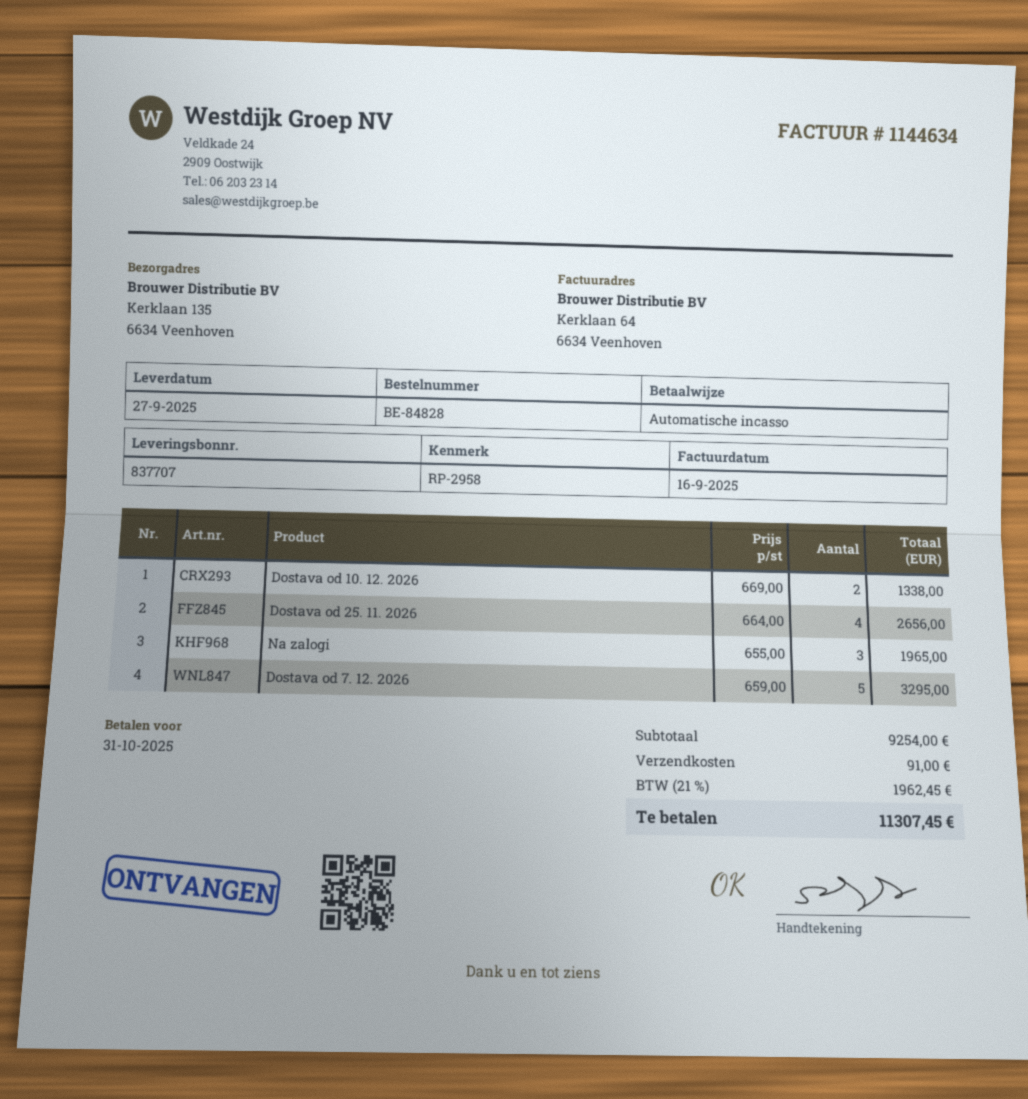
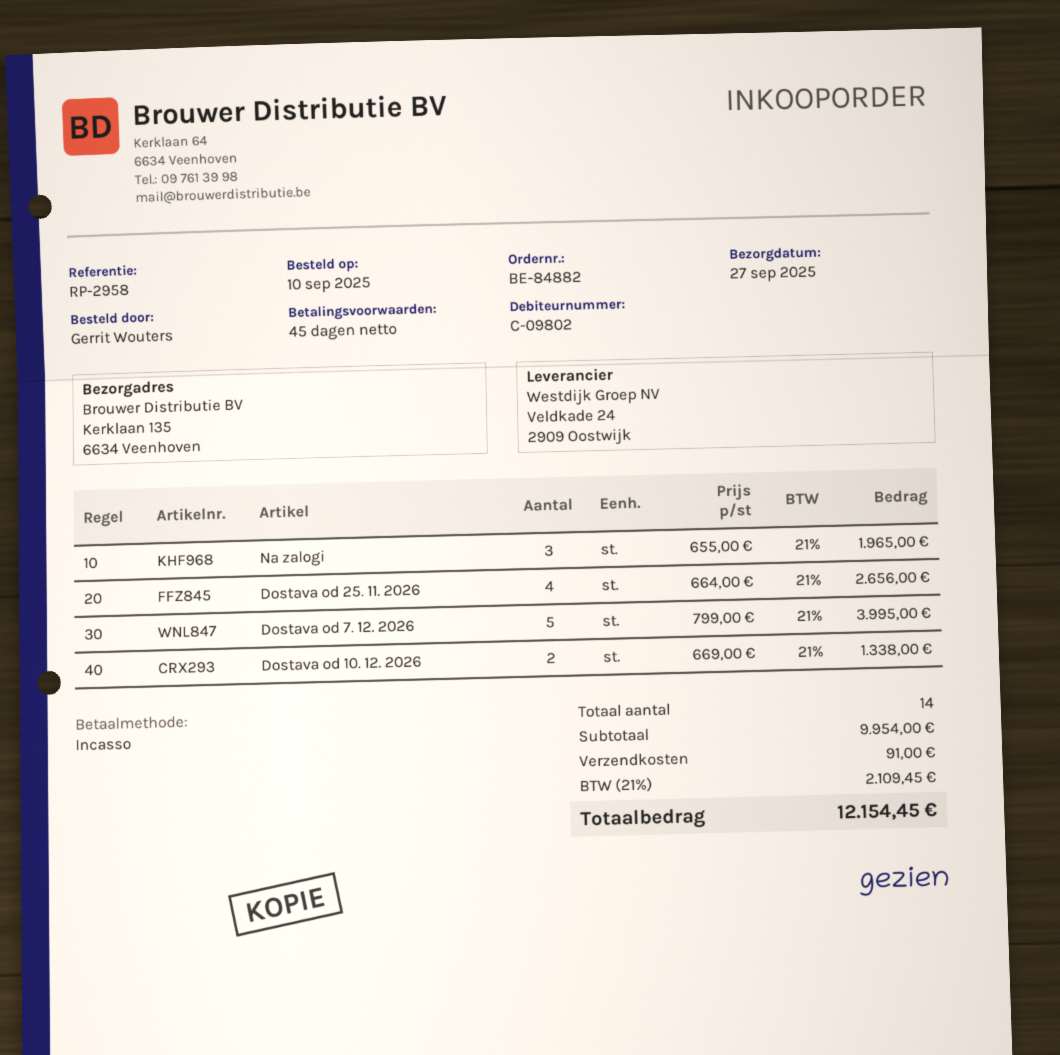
order number: BE-84828 -> BE-84882
Dostava od 7. 12. 2026: 5 x 659.00 = 3295.00 -> 5 x 799.00 = 3995.00
subtotal: 9254.00 -> 9954.00
tax: 21% = 1962.45 -> 21% = 2109.45
total: 11307.45 -> 12154.45

